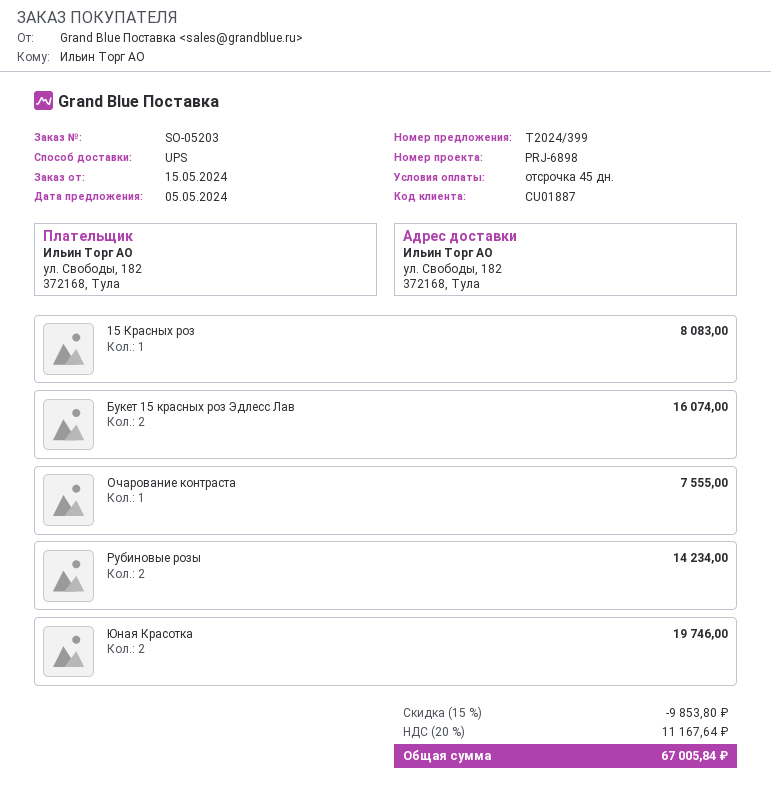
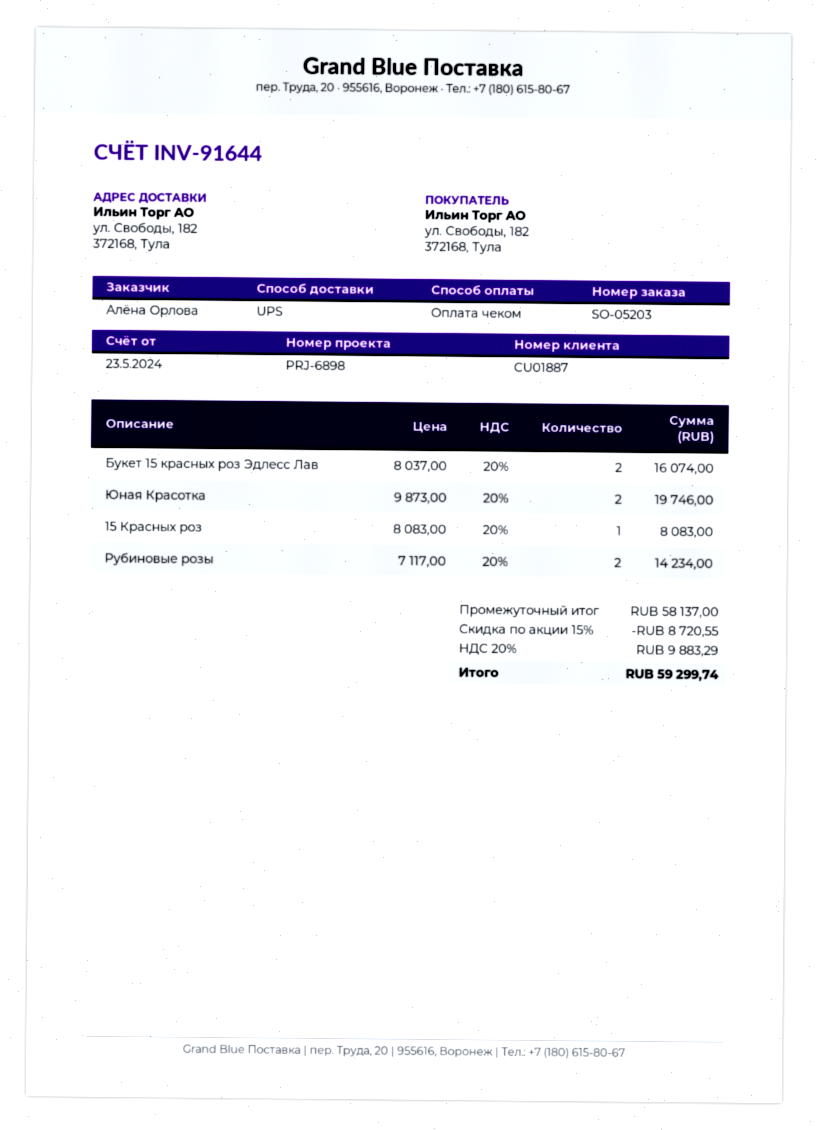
Очарование контраста: 1 for 7555.00 -> none
discount: 15% = 9853.80 -> 15% = 8720.55
tax: 20% = 11167.64 -> 20% = 9883.29
total: 67005.84 -> 59299.74

